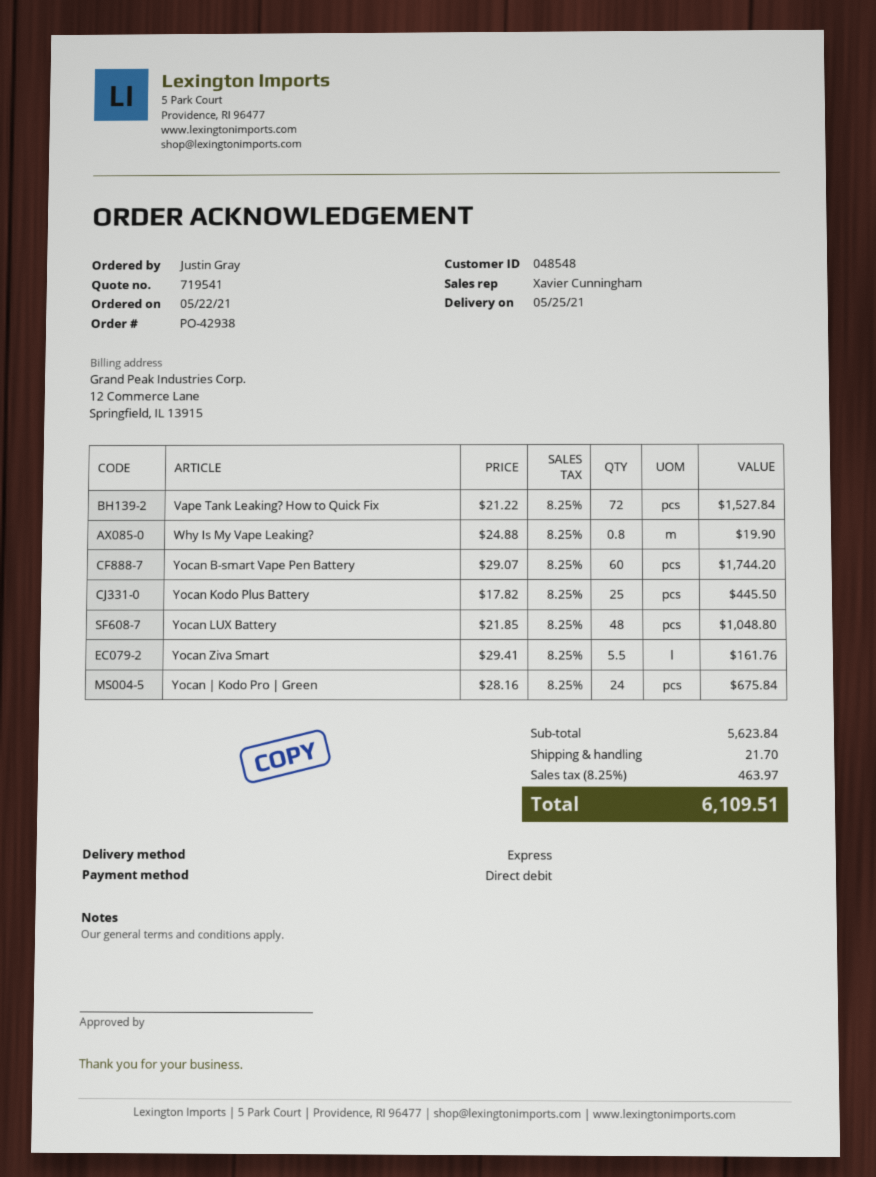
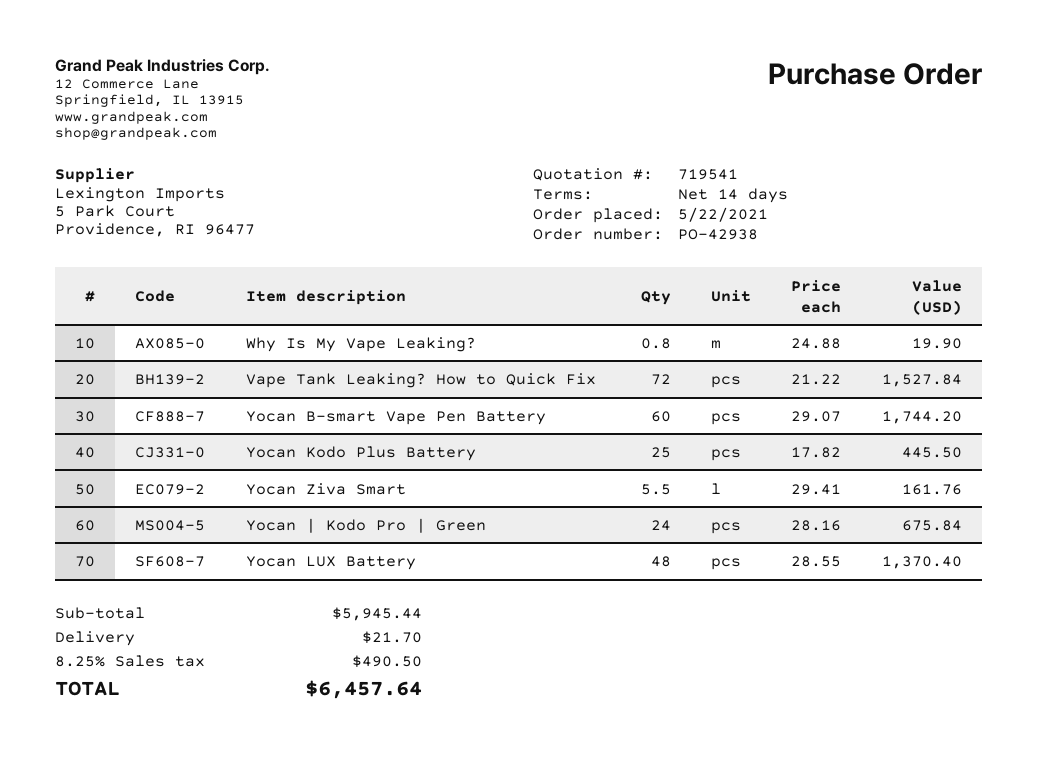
Yocan LUX Battery: 48 x 21.85 = 1048.80 -> 48 x 28.55 = 1370.40
subtotal: 5623.84 -> 5945.44
tax: 8.25% = 463.97 -> 8.25% = 490.50
total: 6109.51 -> 6457.64

